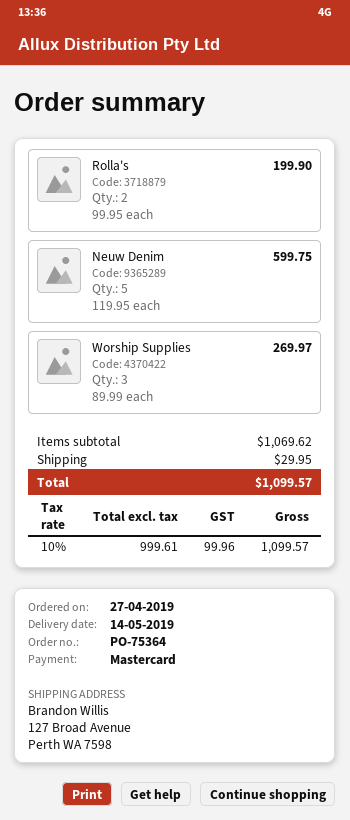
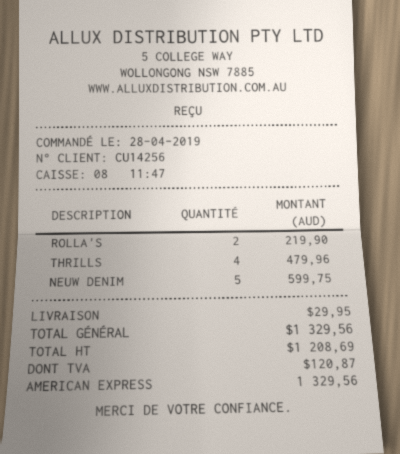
order date: 2019-04-27 -> 2019-04-28
payment method: Mastercard -> American Express
Rolla's: 2 for 199.90 -> 2 for 219.90
Worship Supplies: 3 for 269.97 -> none
THRILLS: none -> 4 for 479.96
net: 999.61 -> 1208.69
tax: 99.96 -> 120.87
total: 1099.57 -> 1329.56

